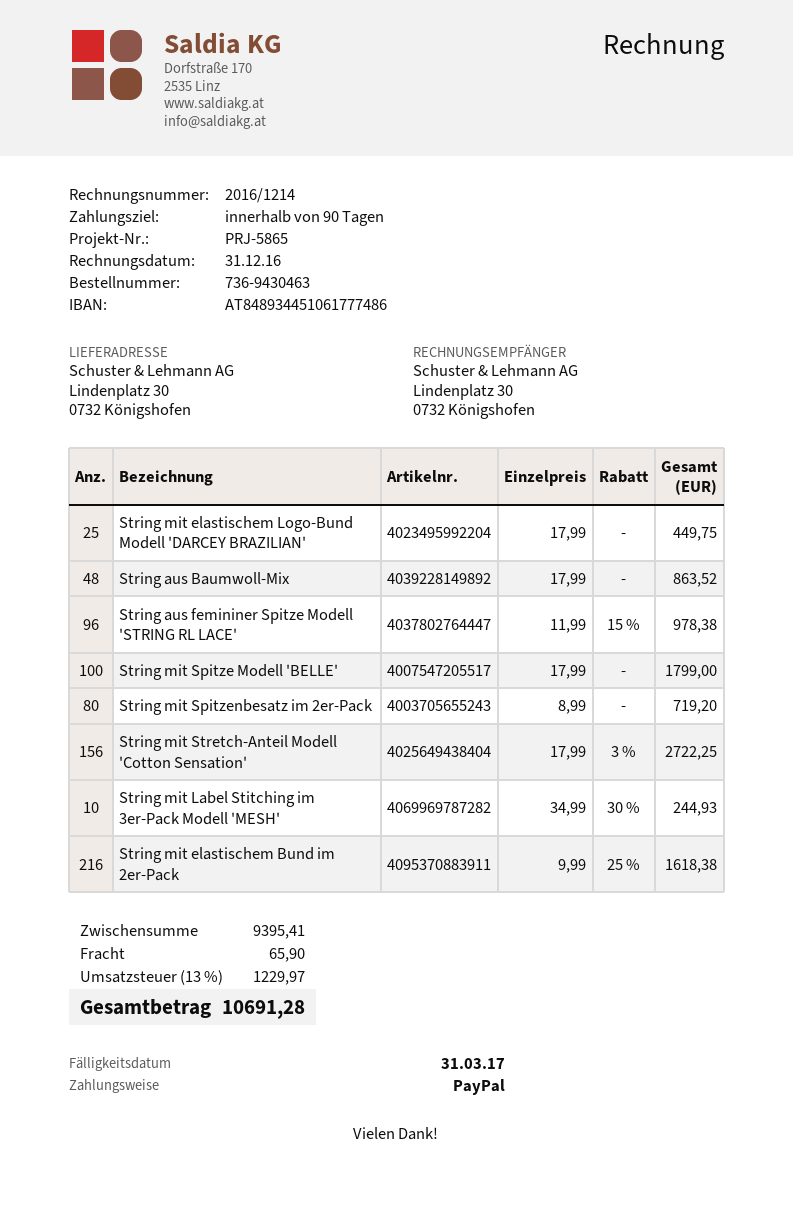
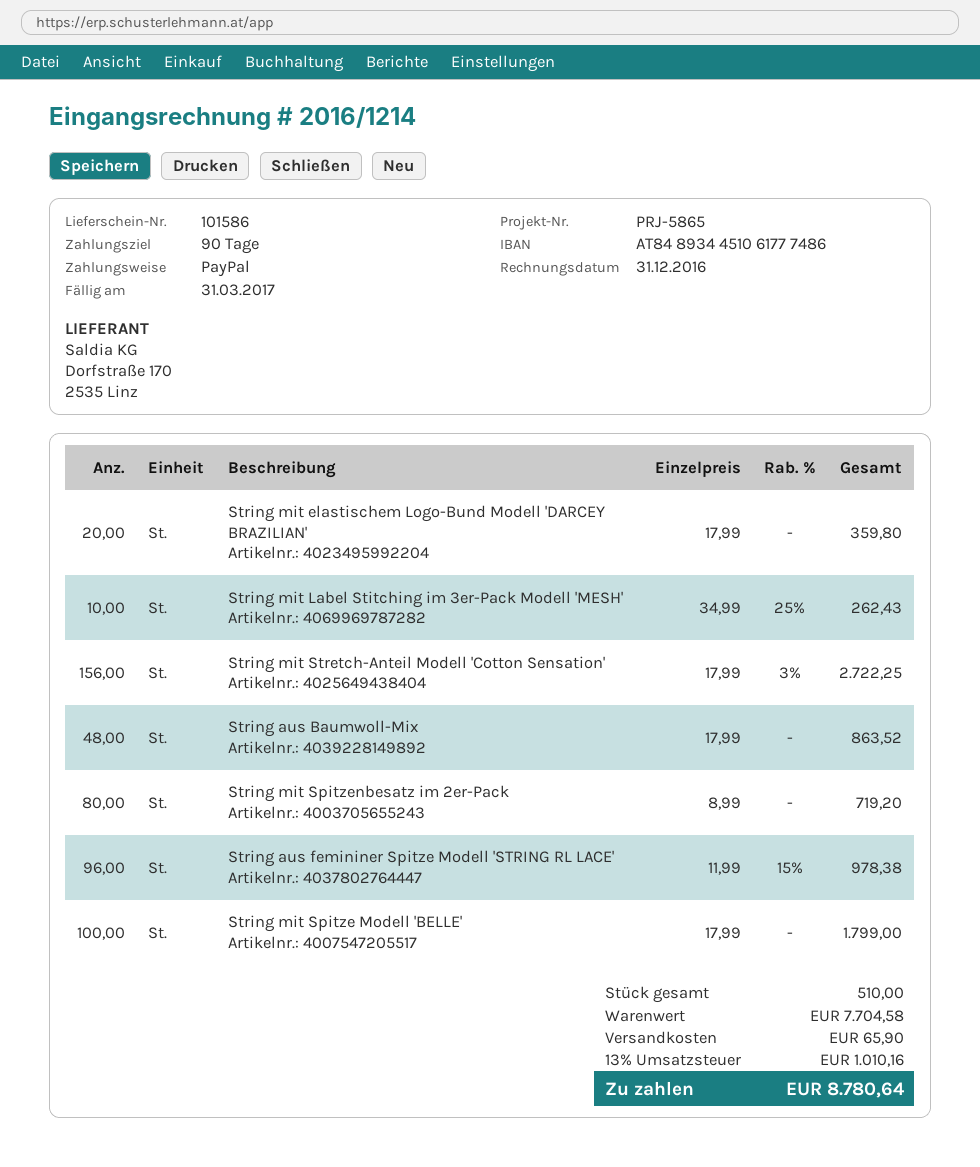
String mit elastischem Logo-Bund Modell 'DARCEY BRAZILIAN': 25 x 17.99 = 449.75 -> 20 x 17.99 = 359.80
String mit Label Stitching im 3er-Pack Modell 'MESH': 10 x 34.99 - 30% = 244.93 -> 10 x 34.99 - 25% = 262.43
String mit elastischem Bund im 2er-Pack: 216 x 9.99 - 25% = 1618.38 -> none
subtotal: 9395.41 -> 7704.58
tax: 13% = 1229.97 -> 13% = 1010.16
total: 10691.28 -> 8780.64

